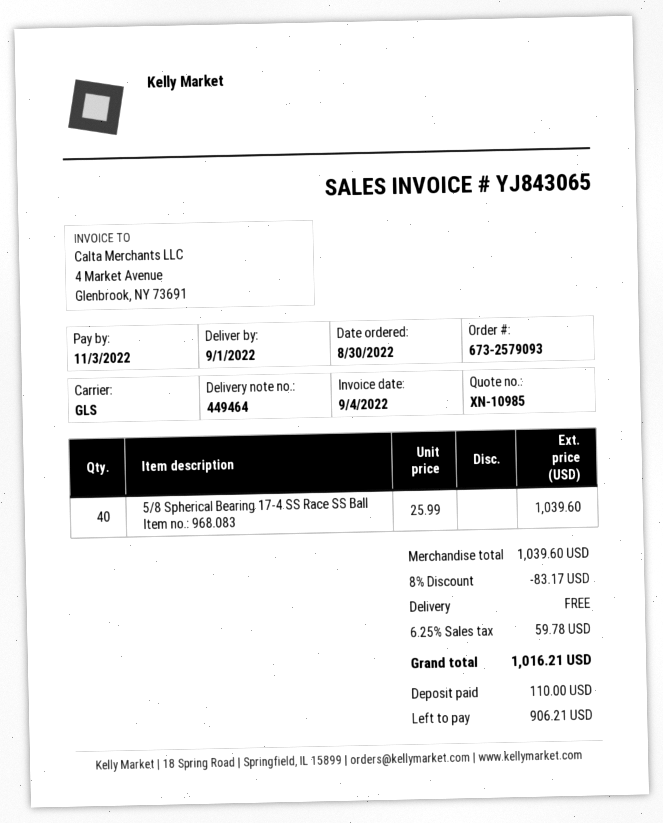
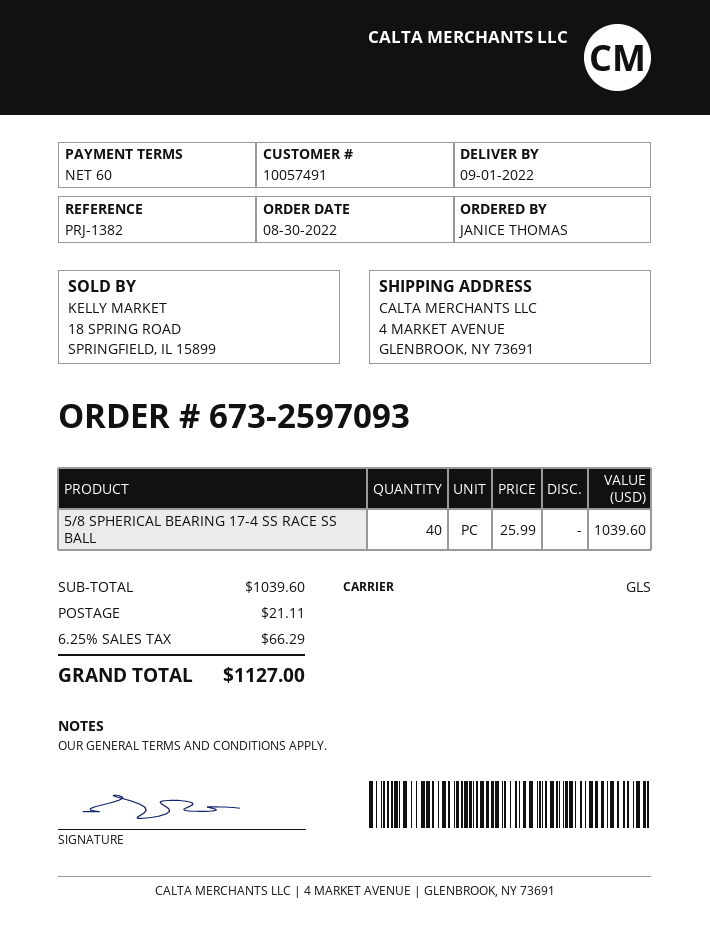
order number: 673-2579093 -> 673-2597093
discount: 8% = 83.17 -> none
shipping: 0.00 -> 21.11
tax: 6.25% = 59.78 -> 6.25% = 66.29
total: 1016.21 -> 1127.00

